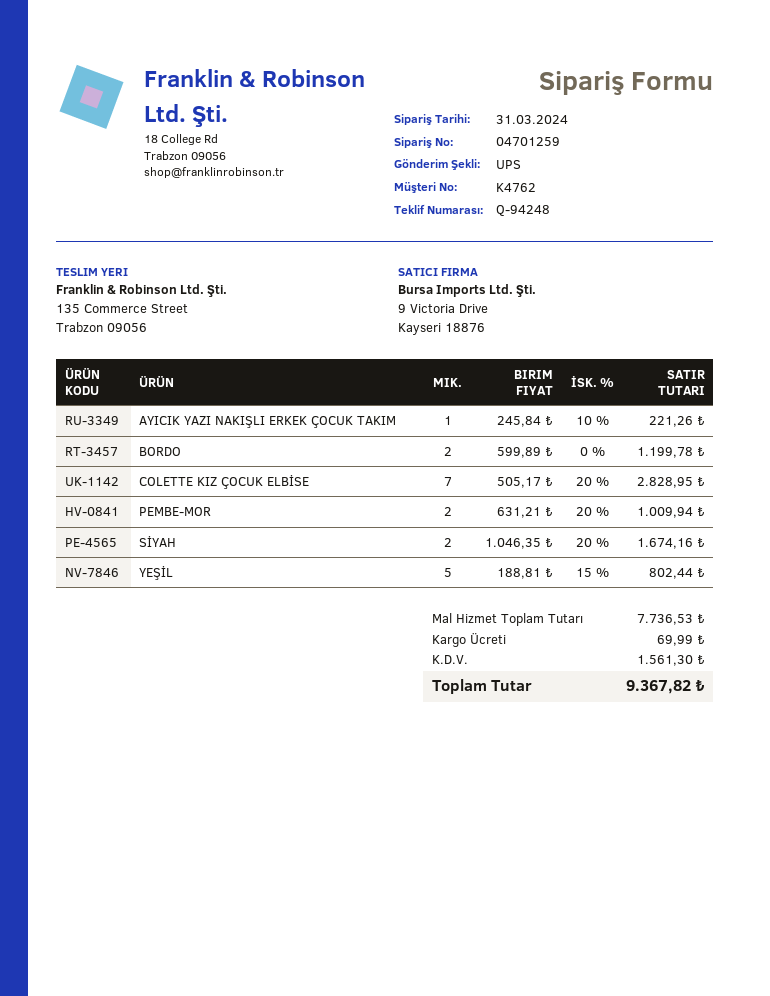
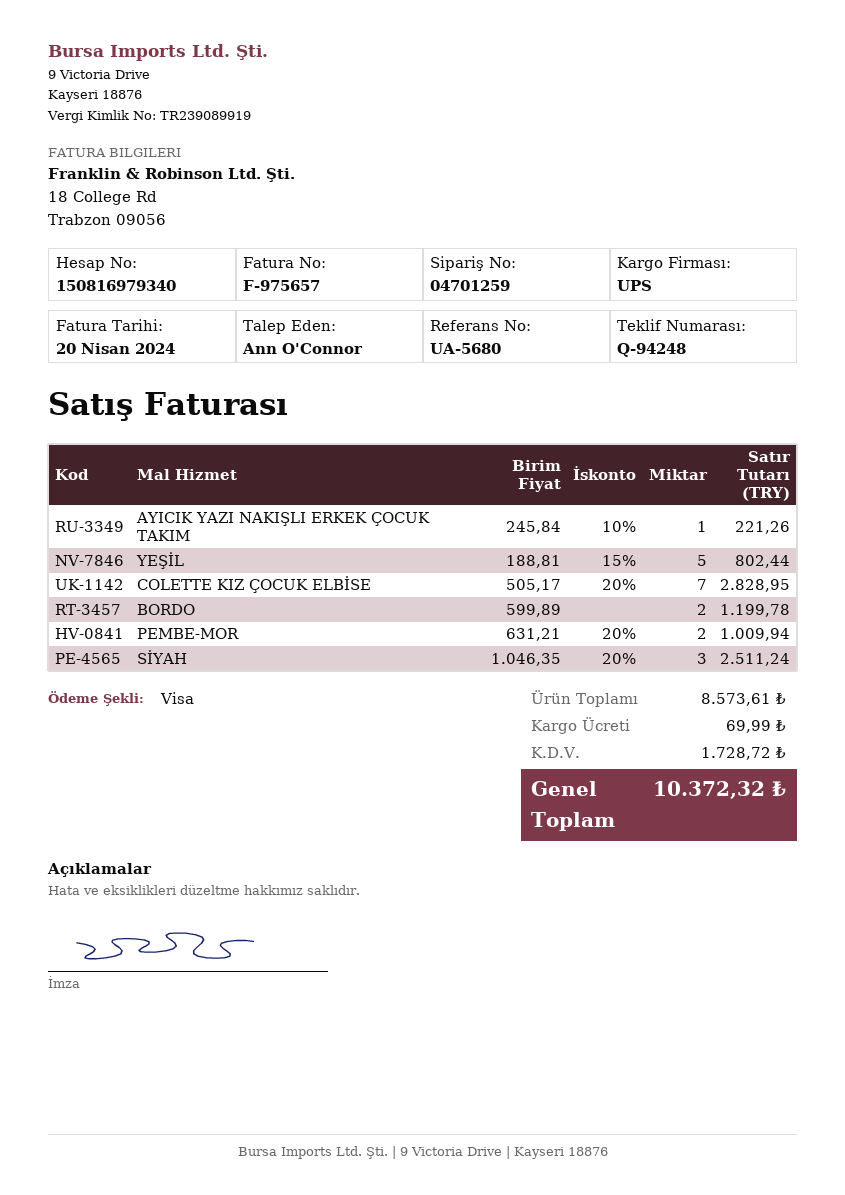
SİYAH: 2 x 1046.35 - 20% = 1674.16 -> 3 x 1046.35 - 20% = 2511.24
subtotal: 7736.53 -> 8573.61
tax: 1561.30 -> 1728.72
total: 9367.82 -> 10372.32

